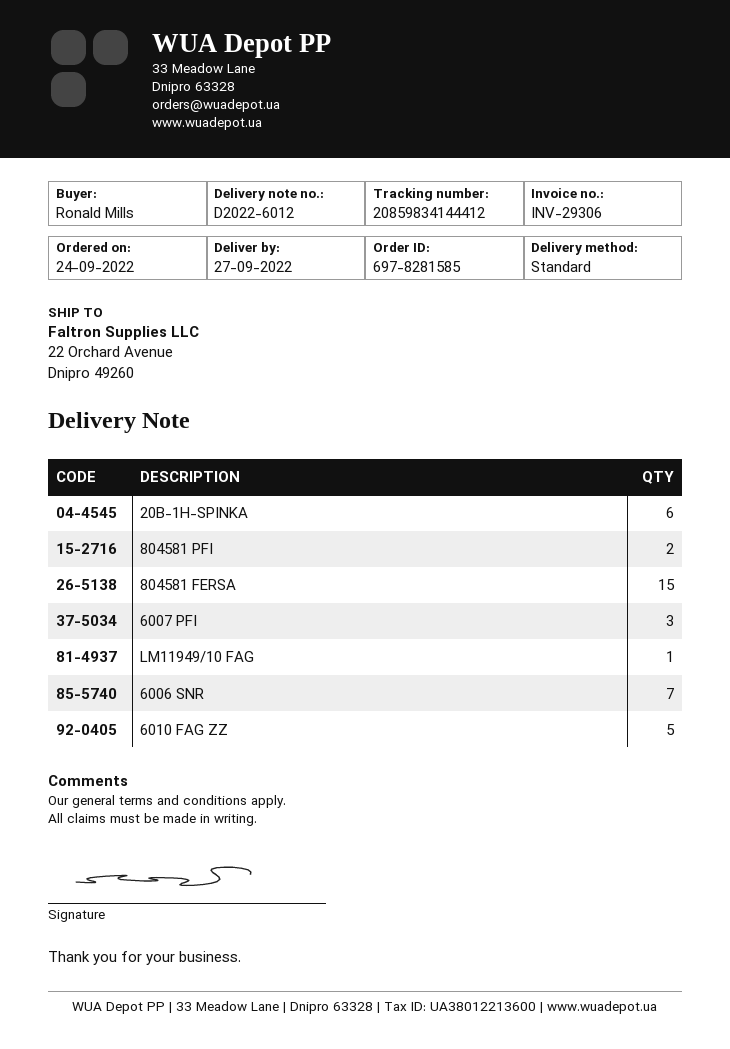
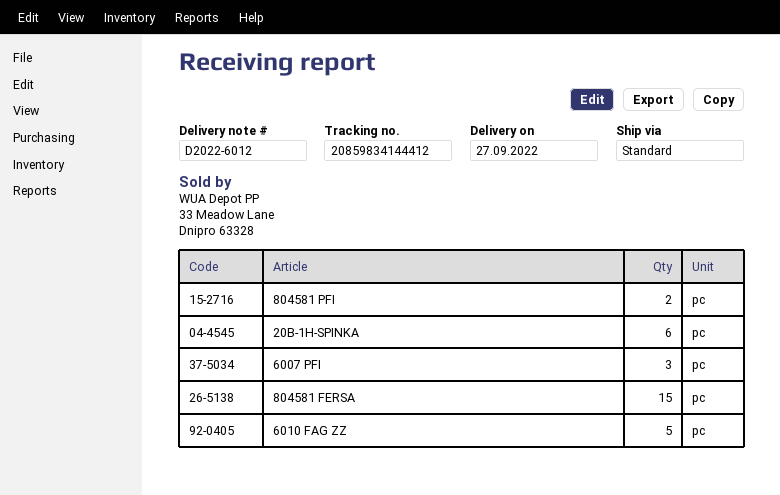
LM11949/10 FAG: 1 -> none
6006 SNR: 7 -> none

